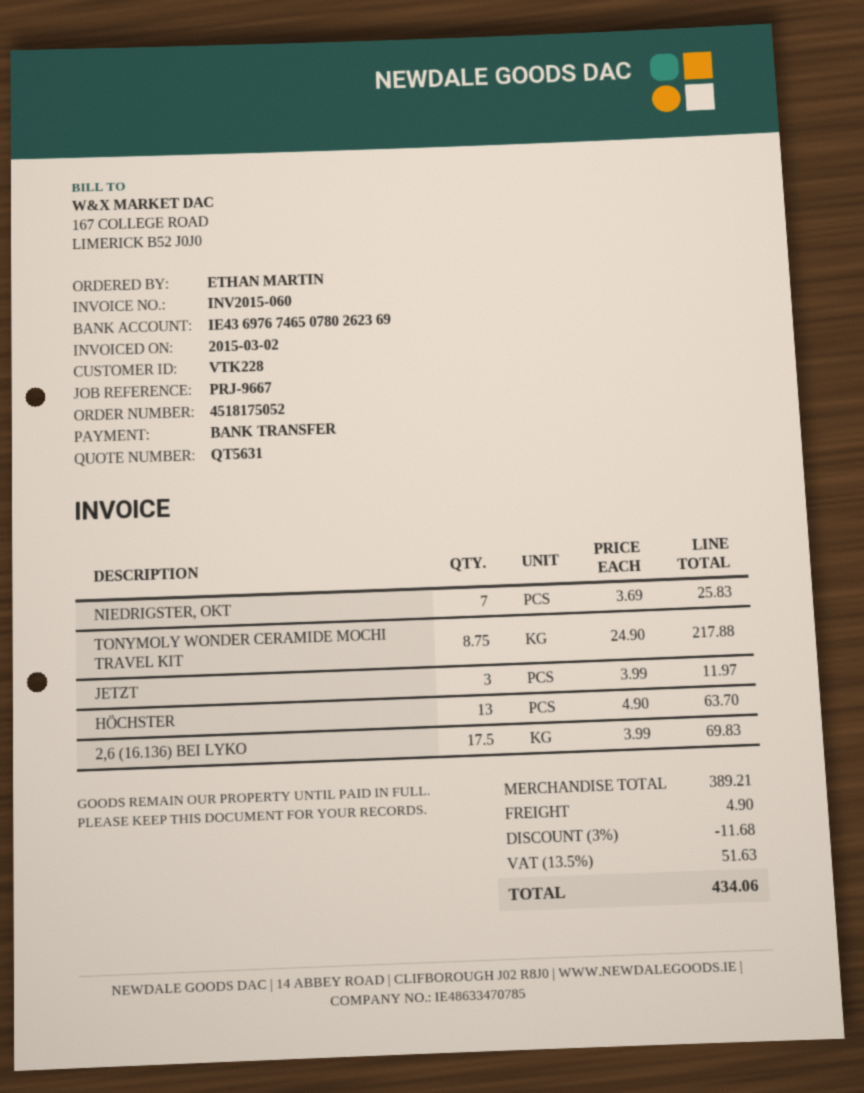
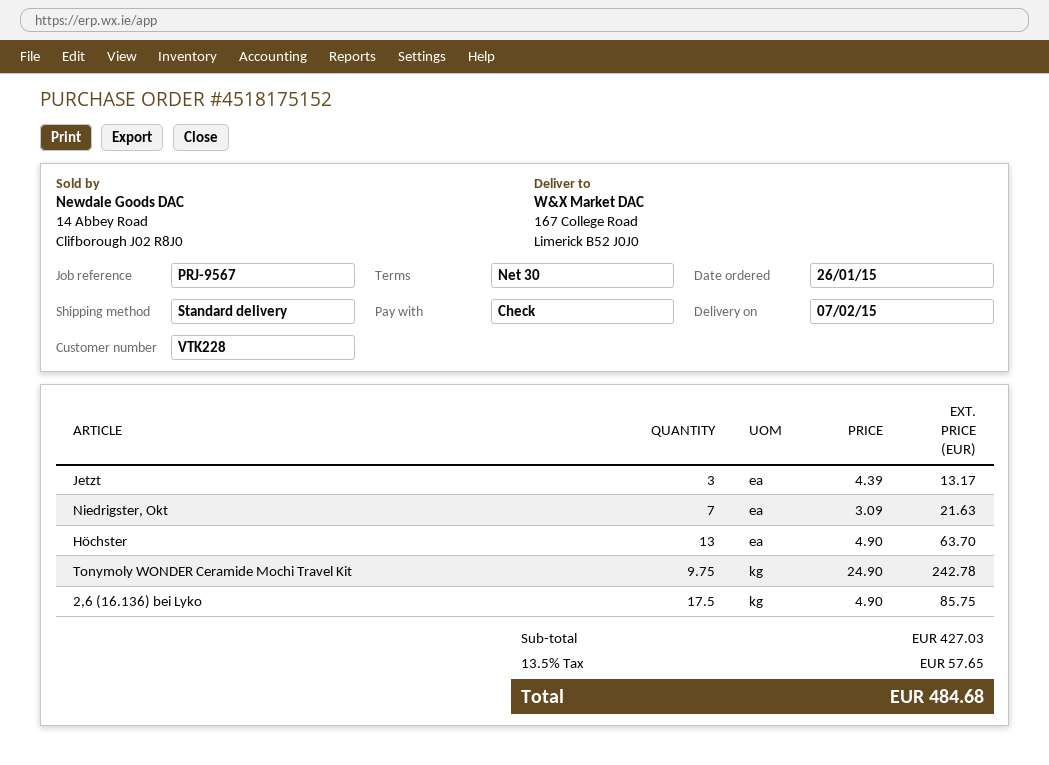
order number: 4518175052 -> 4518175152
reference: PRJ-9667 -> PRJ-9567
payment method: bank transfer -> cheque
NIEDRIGSTER, OKT: 7 x 3.69 = 25.83 -> 7 x 3.09 = 21.63
TONYMOLY WONDER CERAMIDE MOCHI TRAVEL KIT: 8.75 x 24.90 = 217.88 -> 9.75 x 24.90 = 242.78
JETZT: 3 x 3.99 = 11.97 -> 3 x 4.39 = 13.17
2,6 (16.136) BEI LYKO: 17.5 x 3.99 = 69.83 -> 17.5 x 4.90 = 85.75
subtotal: 389.21 -> 427.03
discount: 3% = 11.68 -> none
shipping: 4.90 -> none
tax: 13.5% = 51.63 -> 13.5% = 57.65
total: 434.06 -> 484.68

